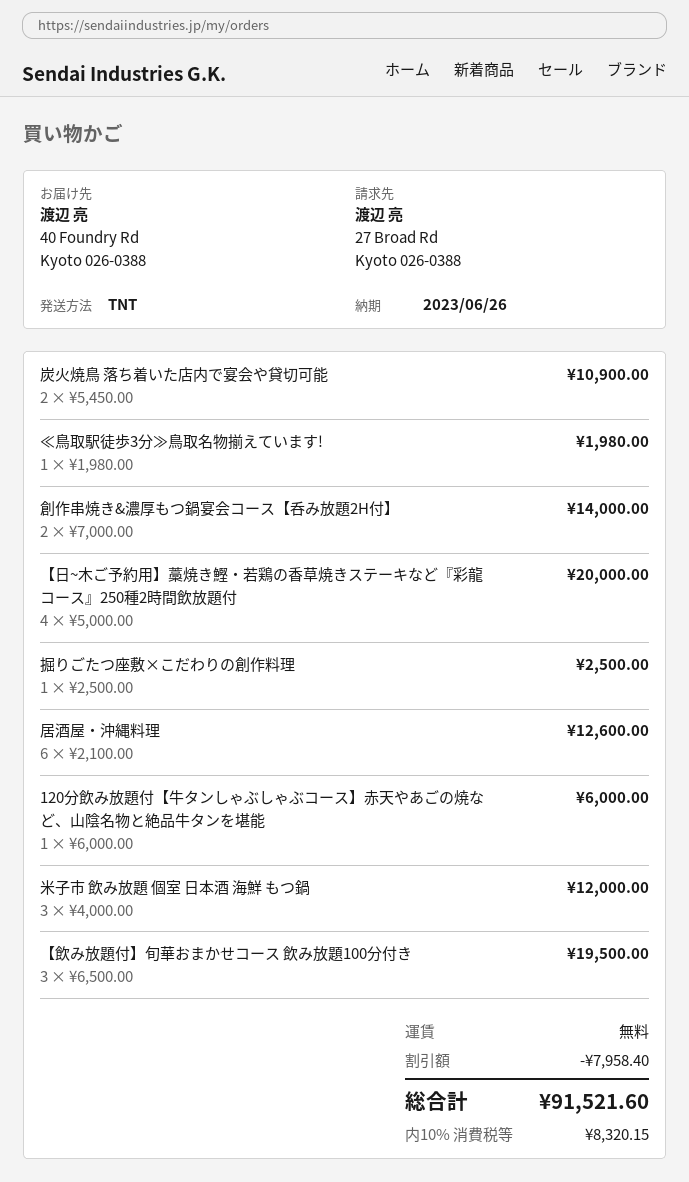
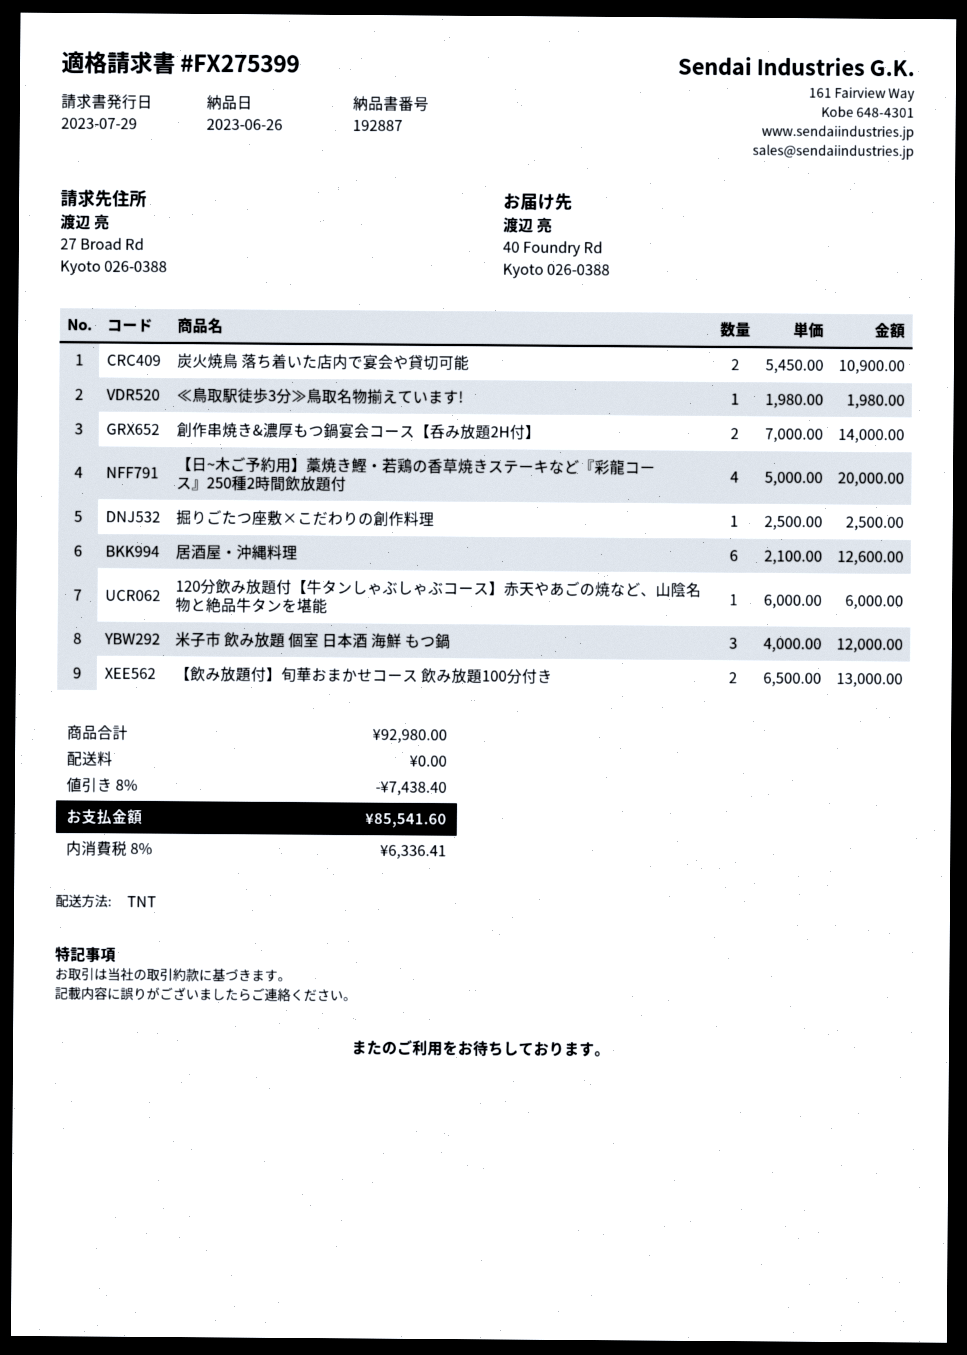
【飲み放題付】旬華おまかせコース 飲み放題100分付き: 3 x 6500.00 = 19500.00 -> 2 x 6500.00 = 13000.00
discount: 7958.40 -> 7438.40
tax: 10% = 8320.15 -> 8% = 6336.41
total: 91521.60 -> 85541.60

